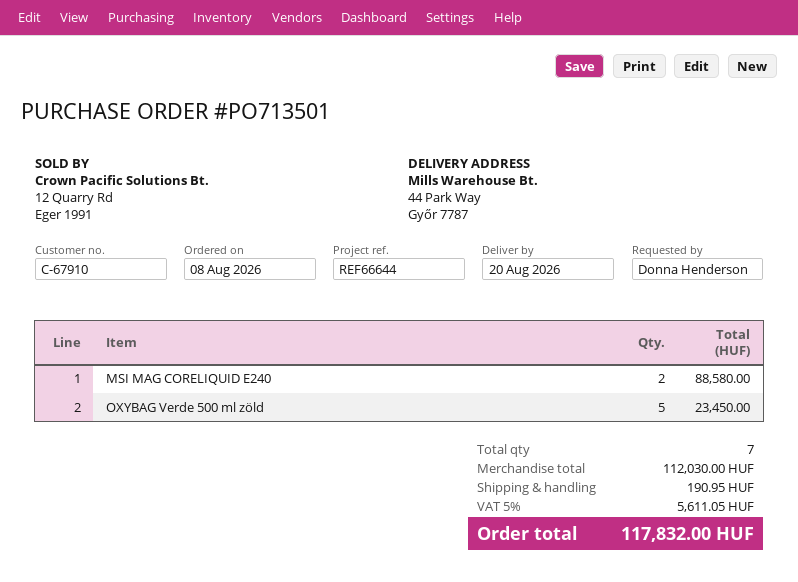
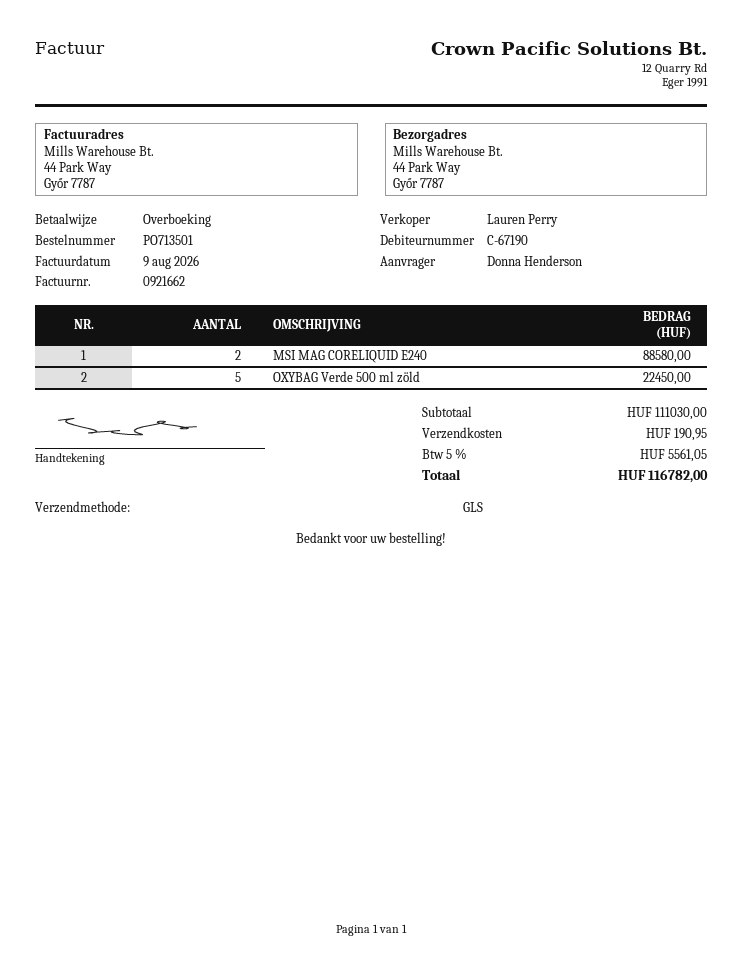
customer number: C-67910 -> C-67190
OXYBAG Verde 500 ml zöld: 5 for 23450.00 -> 5 for 22450.00
subtotal: 112030.00 -> 111030.00
tax: 5% = 5611.05 -> 5% = 5561.05
total: 117832.00 -> 116782.00

